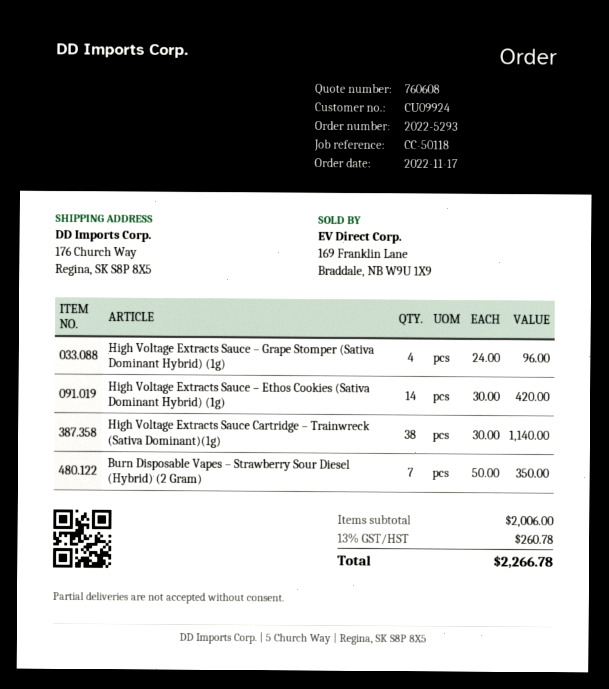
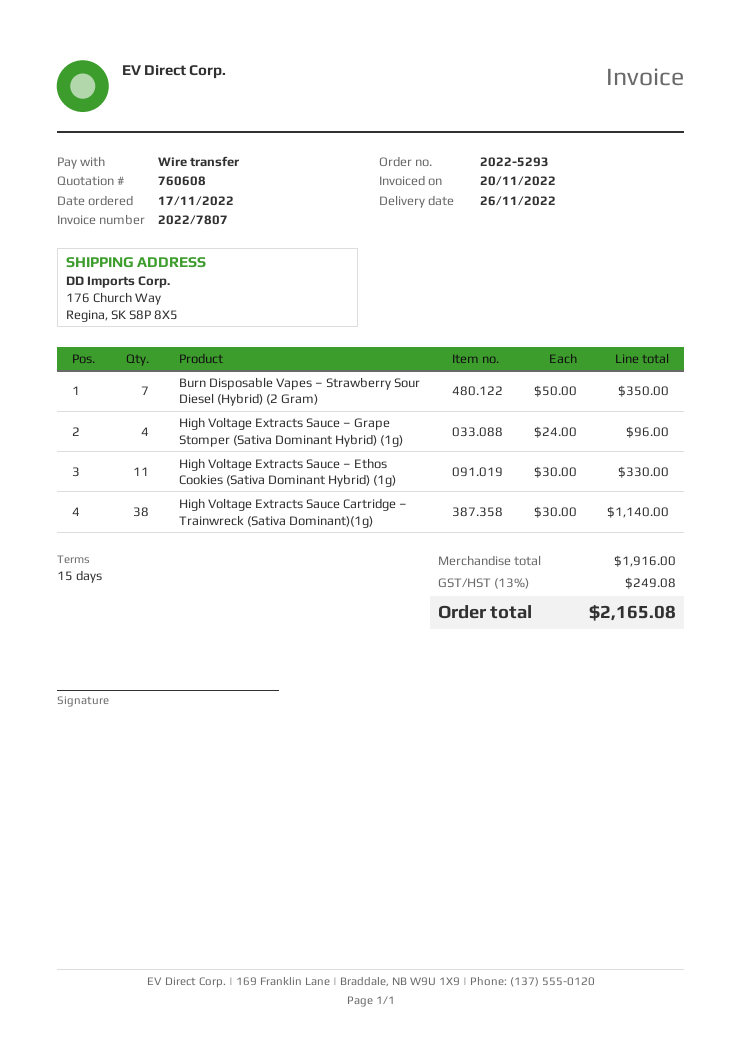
High Voltage Extracts Sauce – Ethos Cookies (Sativa Dominant Hybrid) (1g): 14 x 30.00 = 420.00 -> 11 x 30.00 = 330.00
subtotal: 2006.00 -> 1916.00
tax: 13% = 260.78 -> 13% = 249.08
total: 2266.78 -> 2165.08

